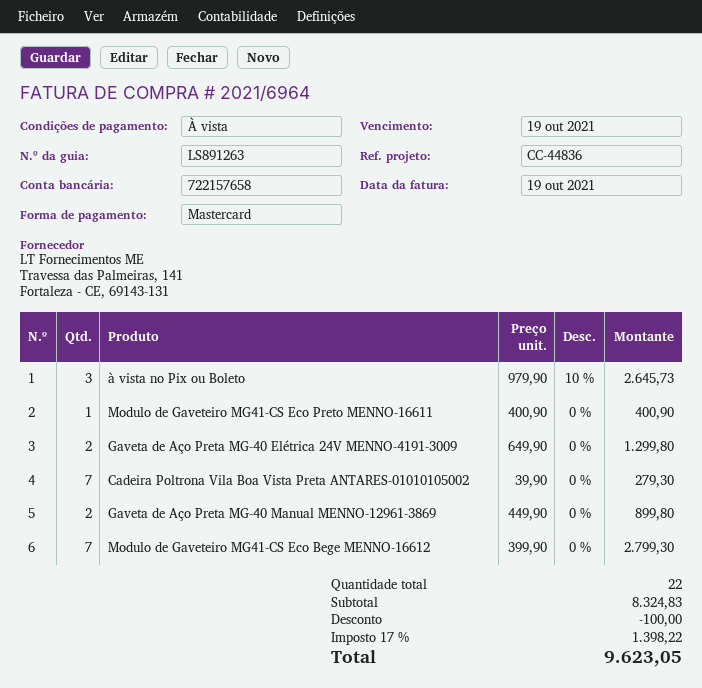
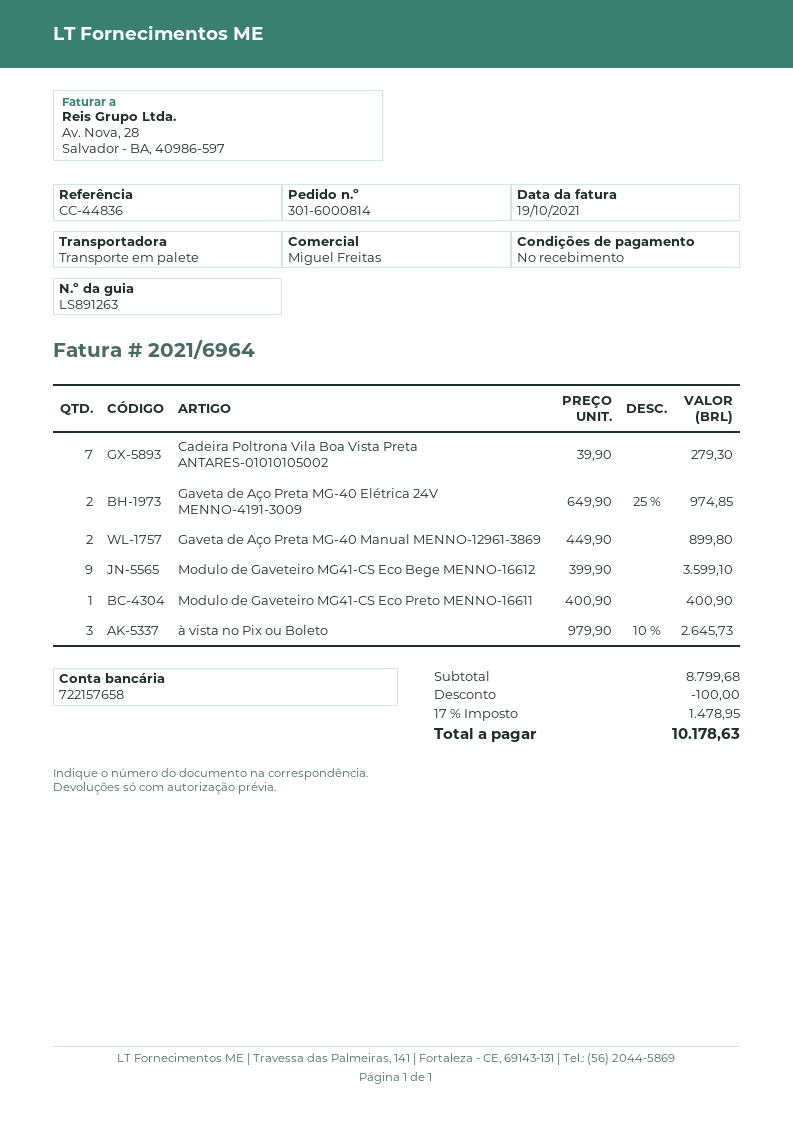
Gaveta de Aço Preta MG-40 Elétrica 24V MENNO-4191-3009: 2 x 649.90 = 1299.80 -> 2 x 649.90 - 25% = 974.85
Modulo de Gaveteiro MG41-CS Eco Bege MENNO-16612: 7 x 399.90 = 2799.30 -> 9 x 399.90 = 3599.10
subtotal: 8324.83 -> 8799.68
tax: 17% = 1398.22 -> 17% = 1478.95
total: 9623.05 -> 10178.63

